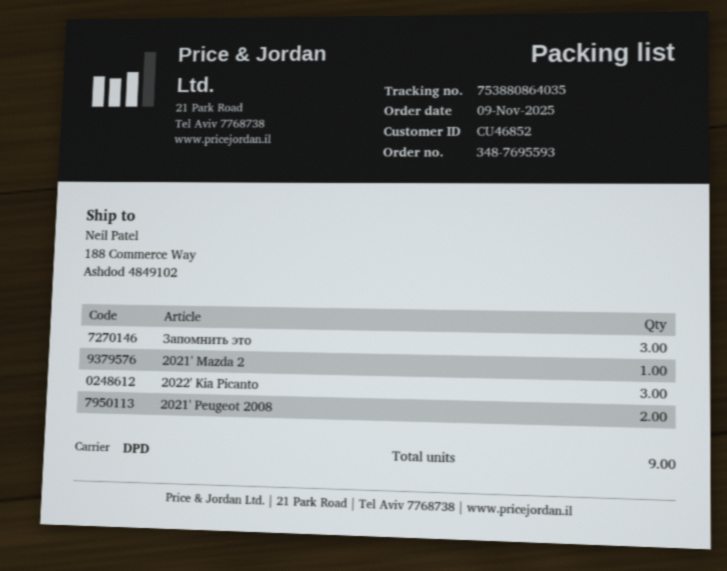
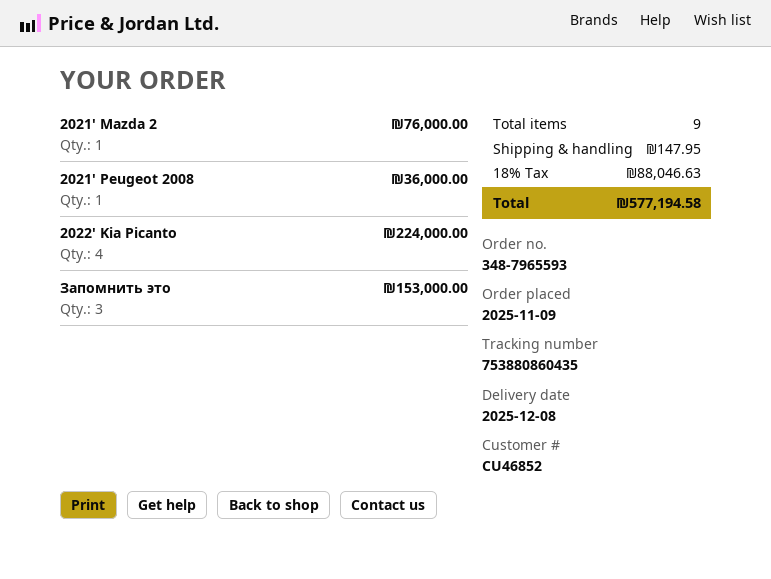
order number: 348-7695593 -> 348-7965593
tracking number: 753880864035 -> 753880860435
2022' Kia Picanto: 3 -> 4
2021' Peugeot 2008: 2 -> 1

